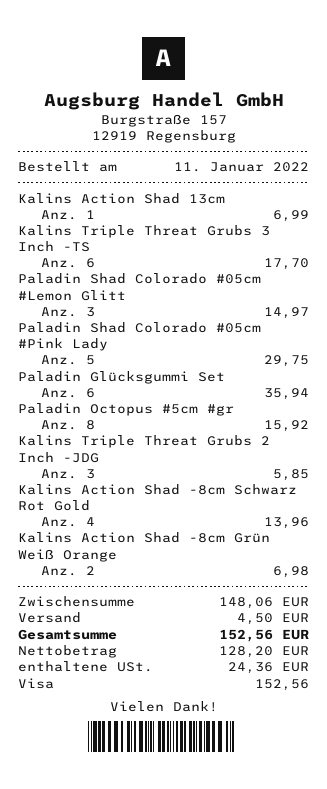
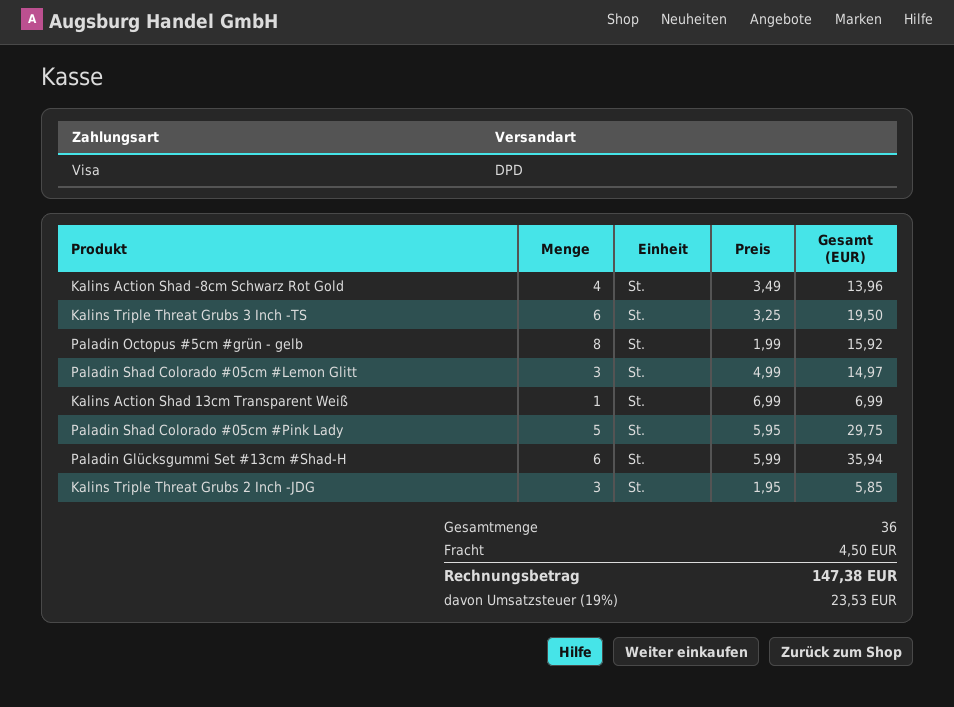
Kalins Triple Threat Grubs 3 Inch -TS: 6 for 17.70 -> 6 for 19.50
Kalins Action Shad -8cm Grün Weiß Orange: 2 for 6.98 -> none
tax: 24.36 -> 23.53
total: 152.56 -> 147.38

